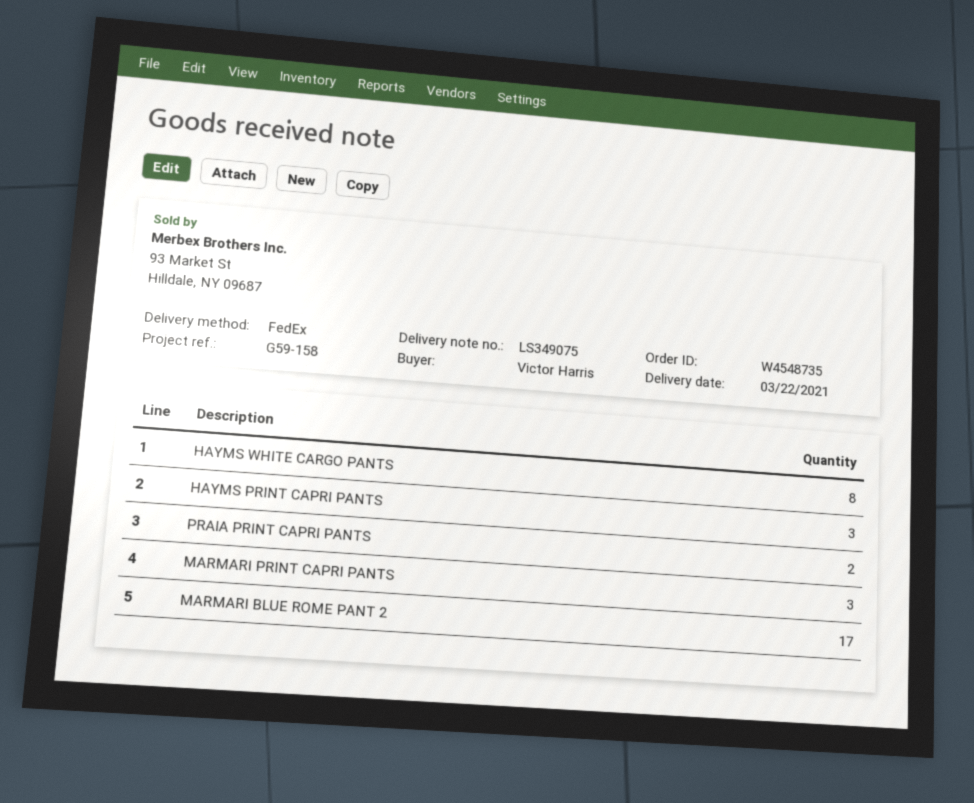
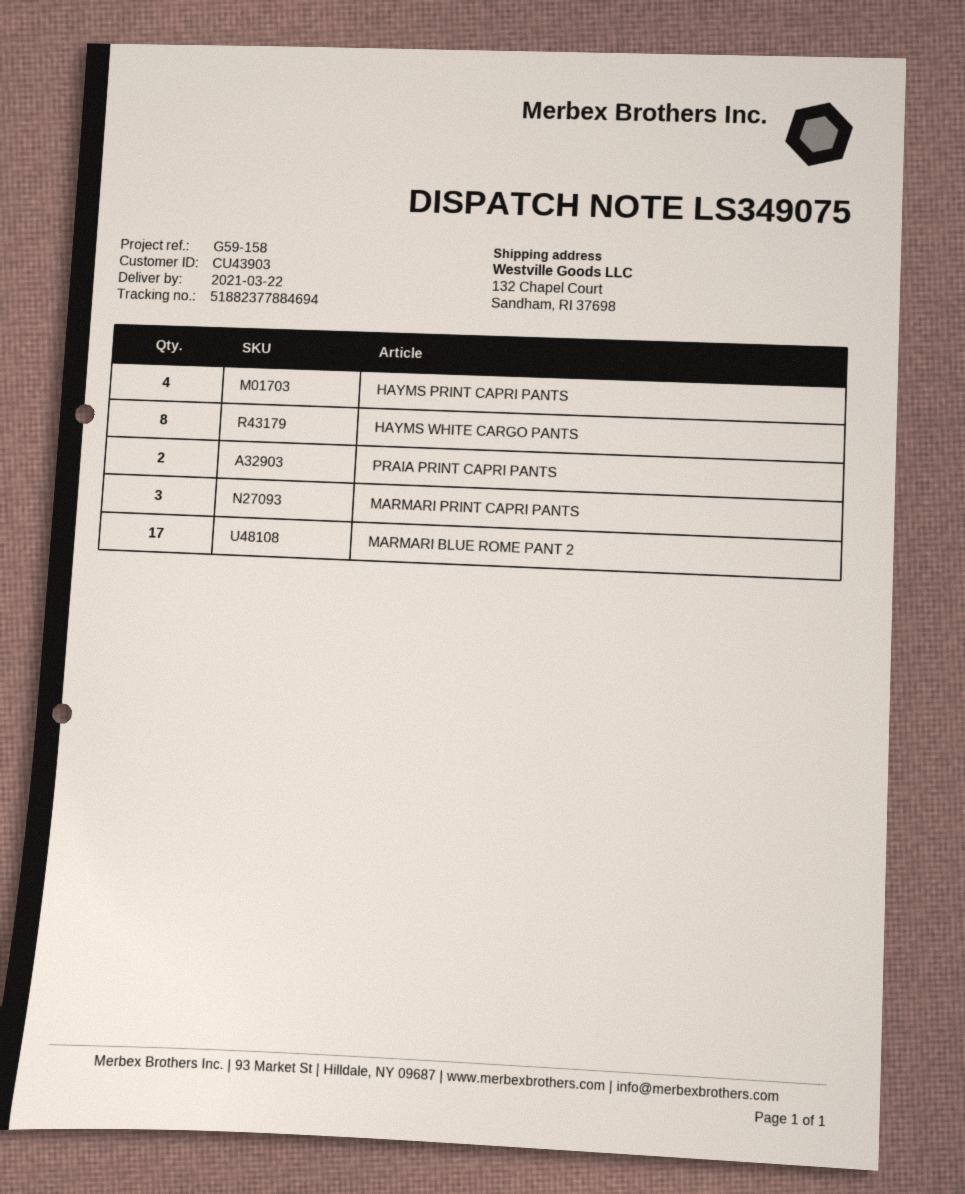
HAYMS PRINT CAPRI PANTS: 3 -> 4

